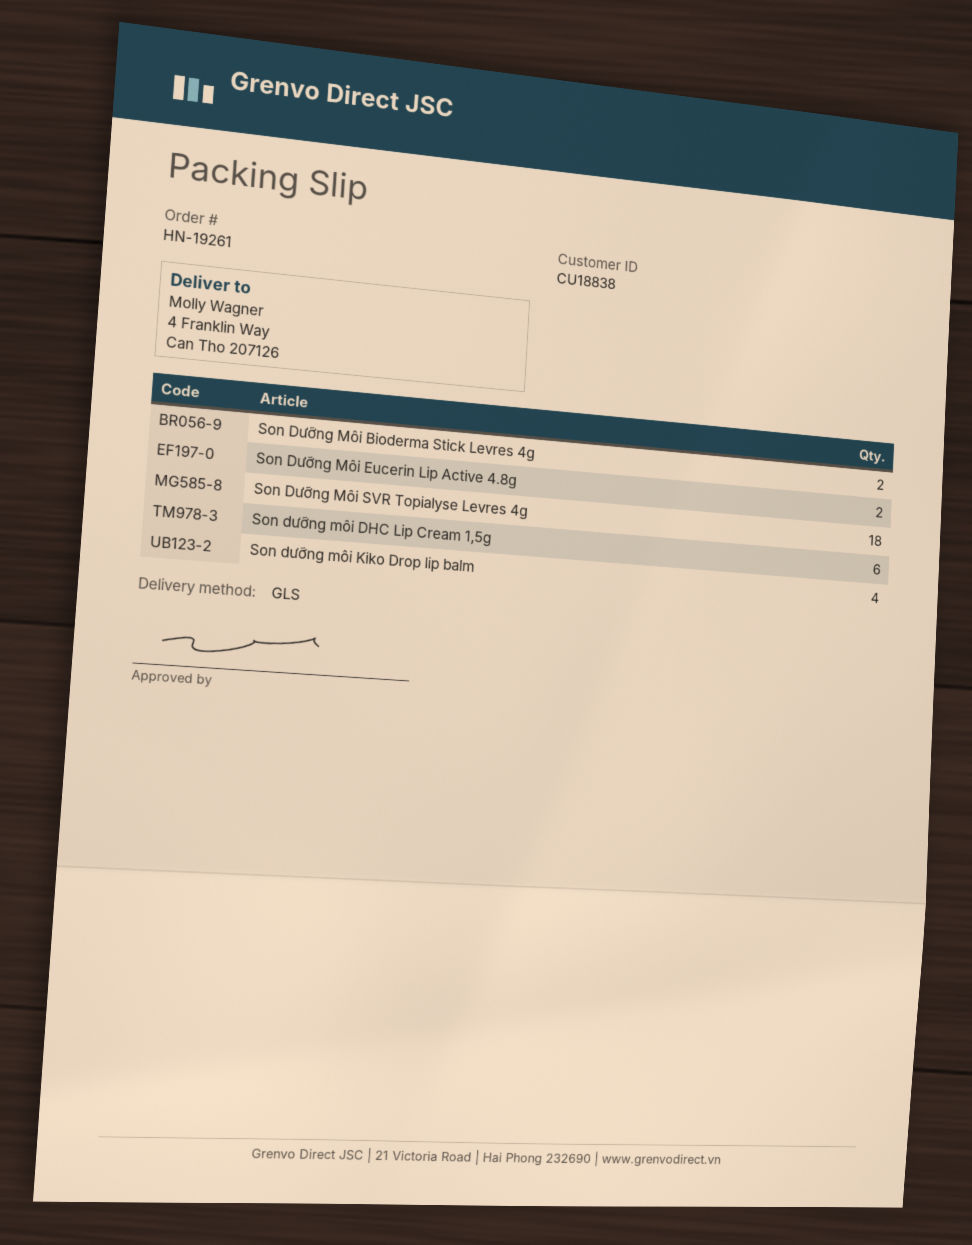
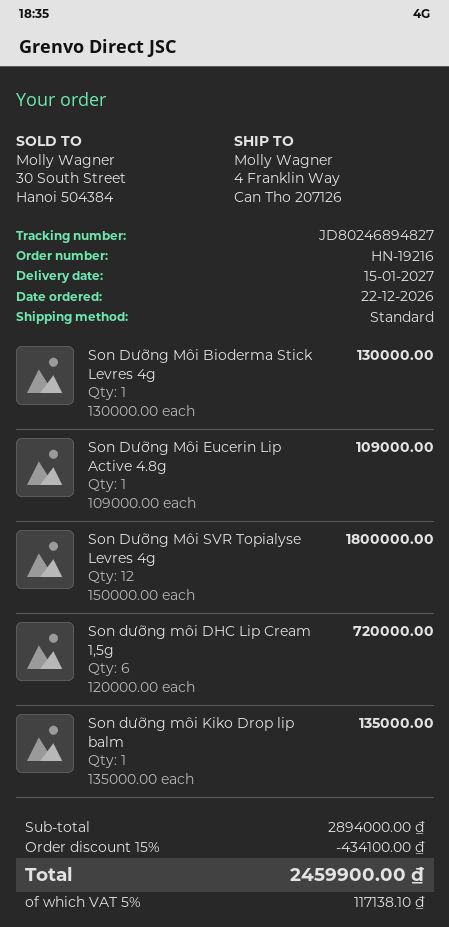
order number: HN-19261 -> HN-19216
shipping method: GLS -> standard
Son Dưỡng Môi Bioderma Stick Levres 4g: 2 -> 1
Son Dưỡng Môi Eucerin Lip Active 4.8g: 2 -> 1
Son Dưỡng Môi SVR Topialyse Levres 4g: 18 -> 12
Son dưỡng môi Kiko Drop lip balm: 4 -> 1

